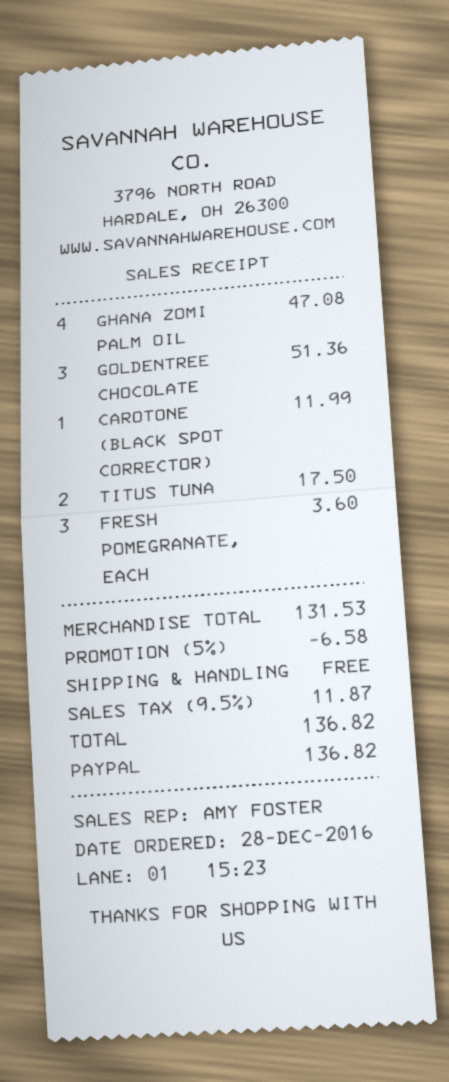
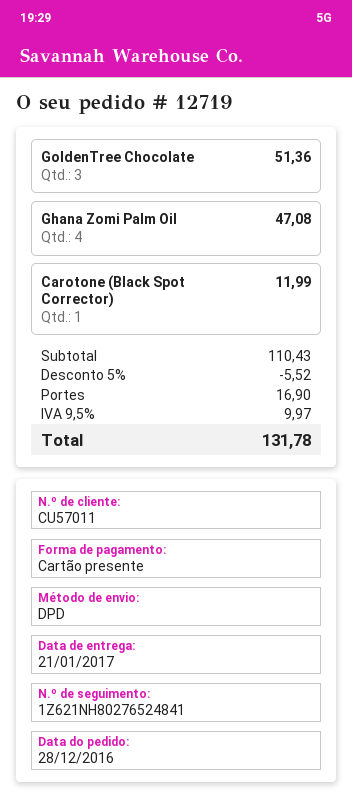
payment method: PayPal -> gift card
TITUS TUNA: 2 for 17.50 -> none
FRESH POMEGRANATE, EACH: 3 for 3.60 -> none
subtotal: 131.53 -> 110.43
discount: 5% = 6.58 -> 5% = 5.52
shipping: 0.00 -> 16.90
tax: 9.5% = 11.87 -> 9.5% = 9.97
total: 136.82 -> 131.78

